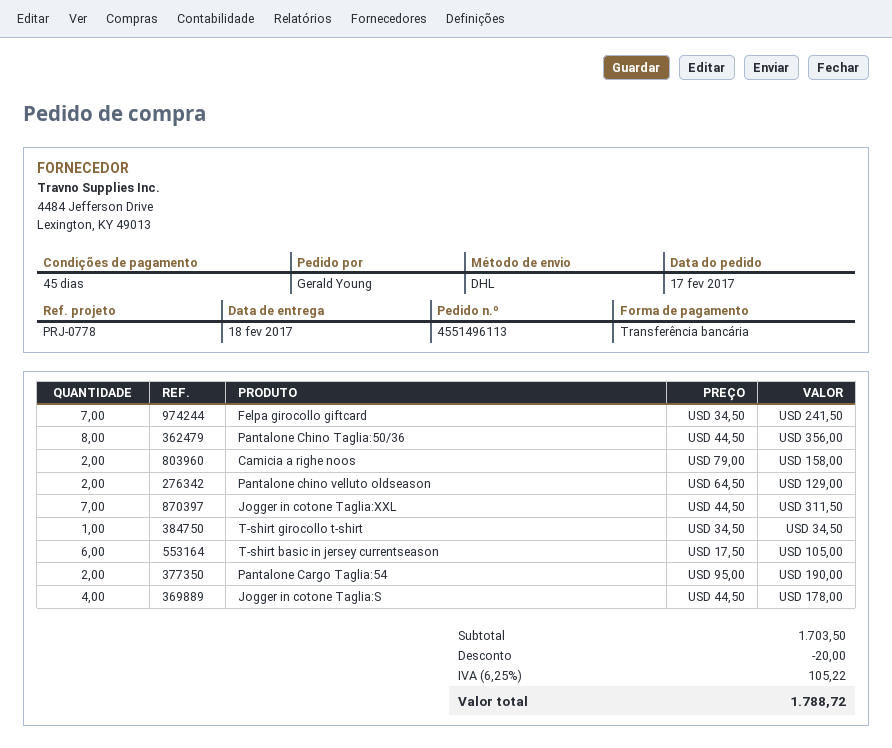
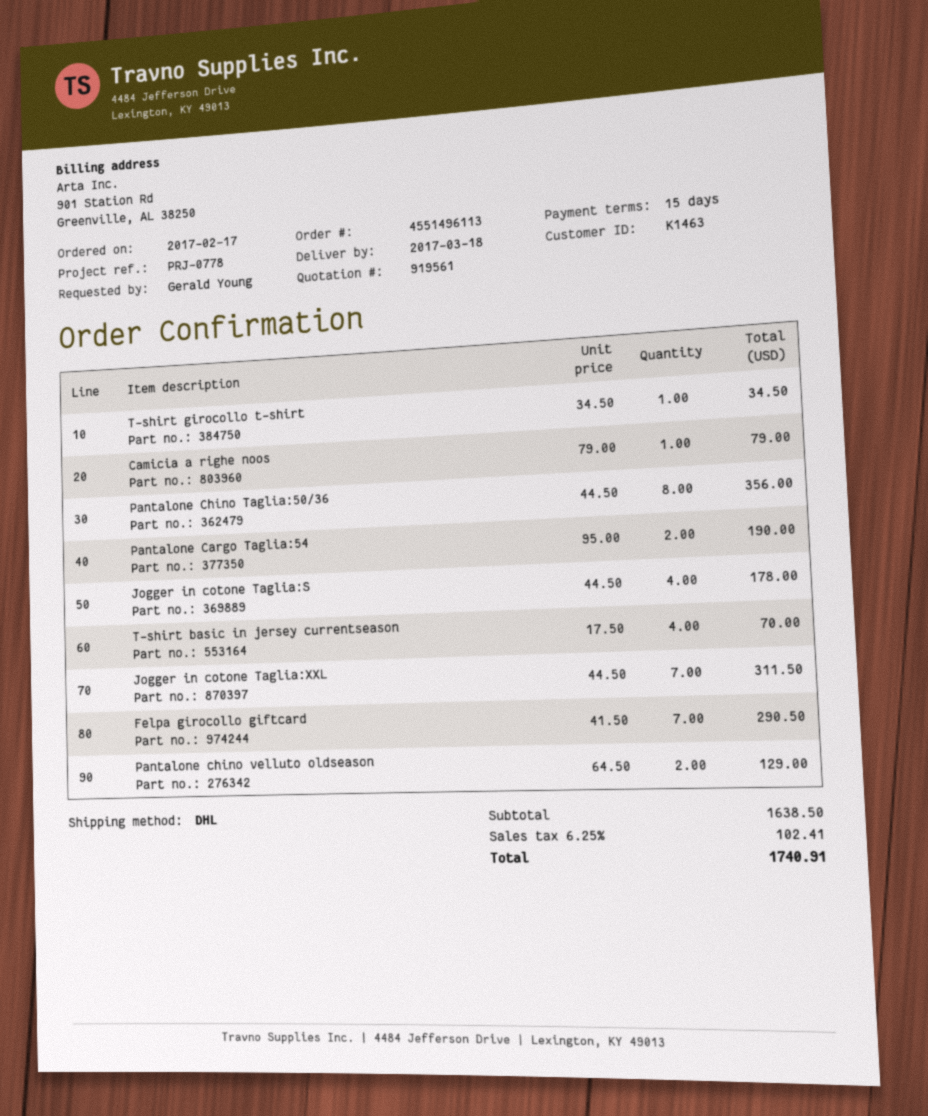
delivery date: 2017-02-18 -> 2017-03-18
payment terms: 45 days -> 15 days
Felpa girocollo giftcard: 7 x 34.50 = 241.50 -> 7 x 41.50 = 290.50
Camicia a righe noos: 2 x 79.00 = 158.00 -> 1 x 79.00 = 79.00
T-shirt basic in jersey currentseason: 6 x 17.50 = 105.00 -> 4 x 17.50 = 70.00
subtotal: 1703.50 -> 1638.50
discount: 20.00 -> none
tax: 6.25% = 105.22 -> 6.25% = 102.41
total: 1788.72 -> 1740.91

